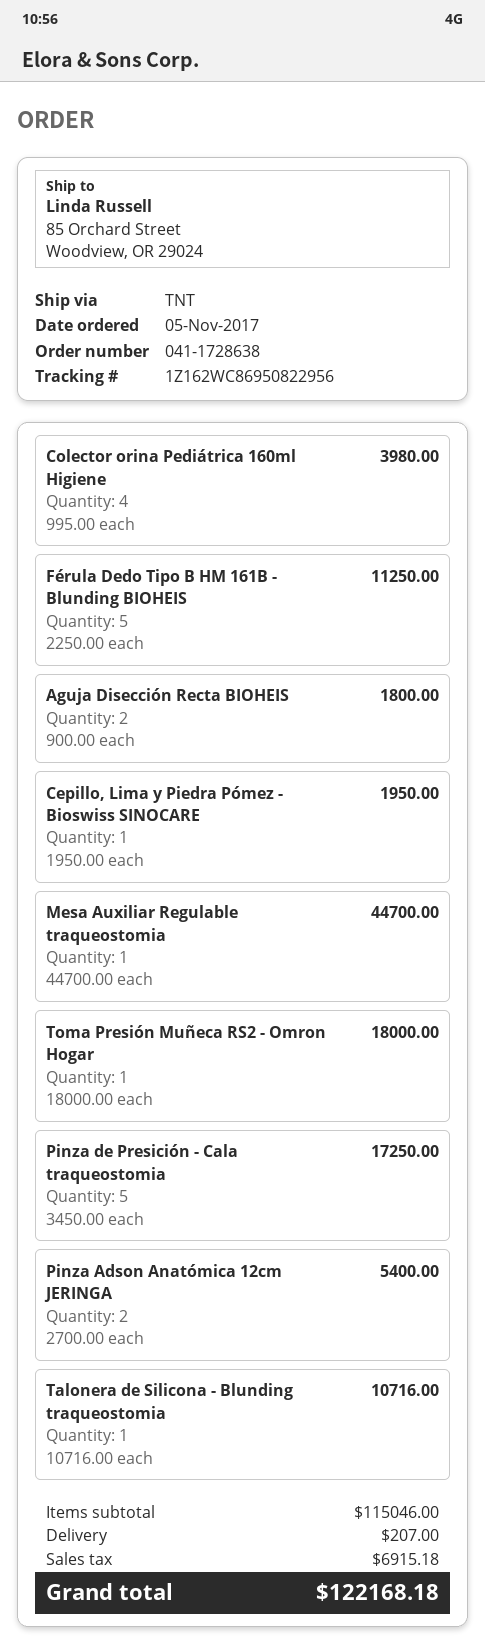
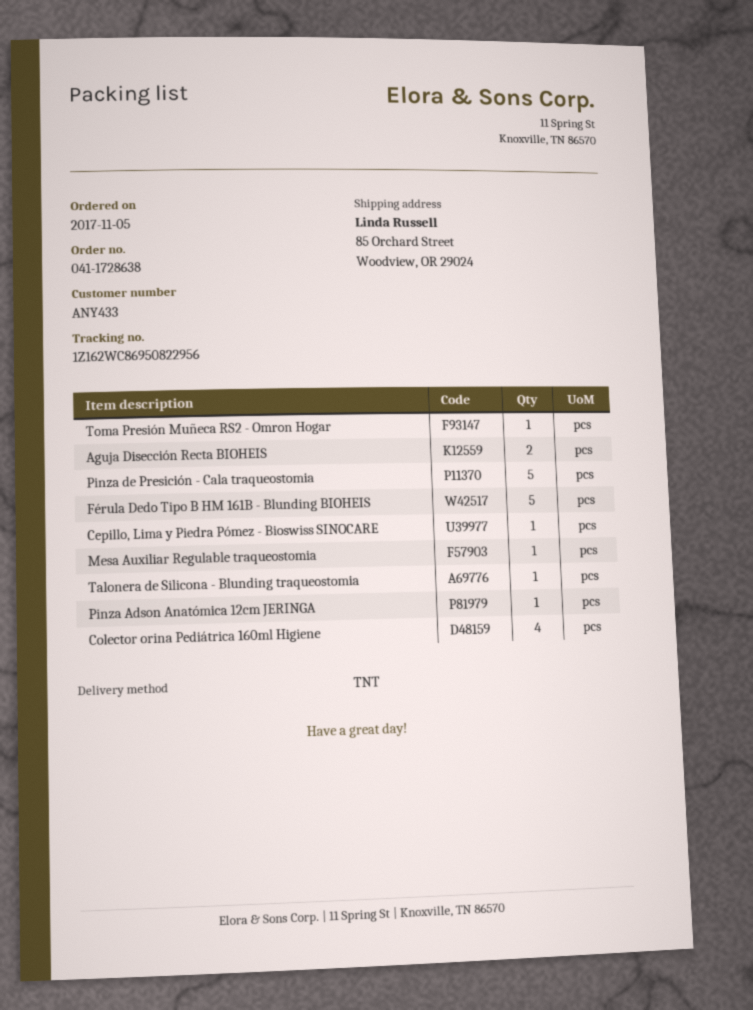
Pinza Adson Anatómica 12cm JERINGA: 2 -> 1

